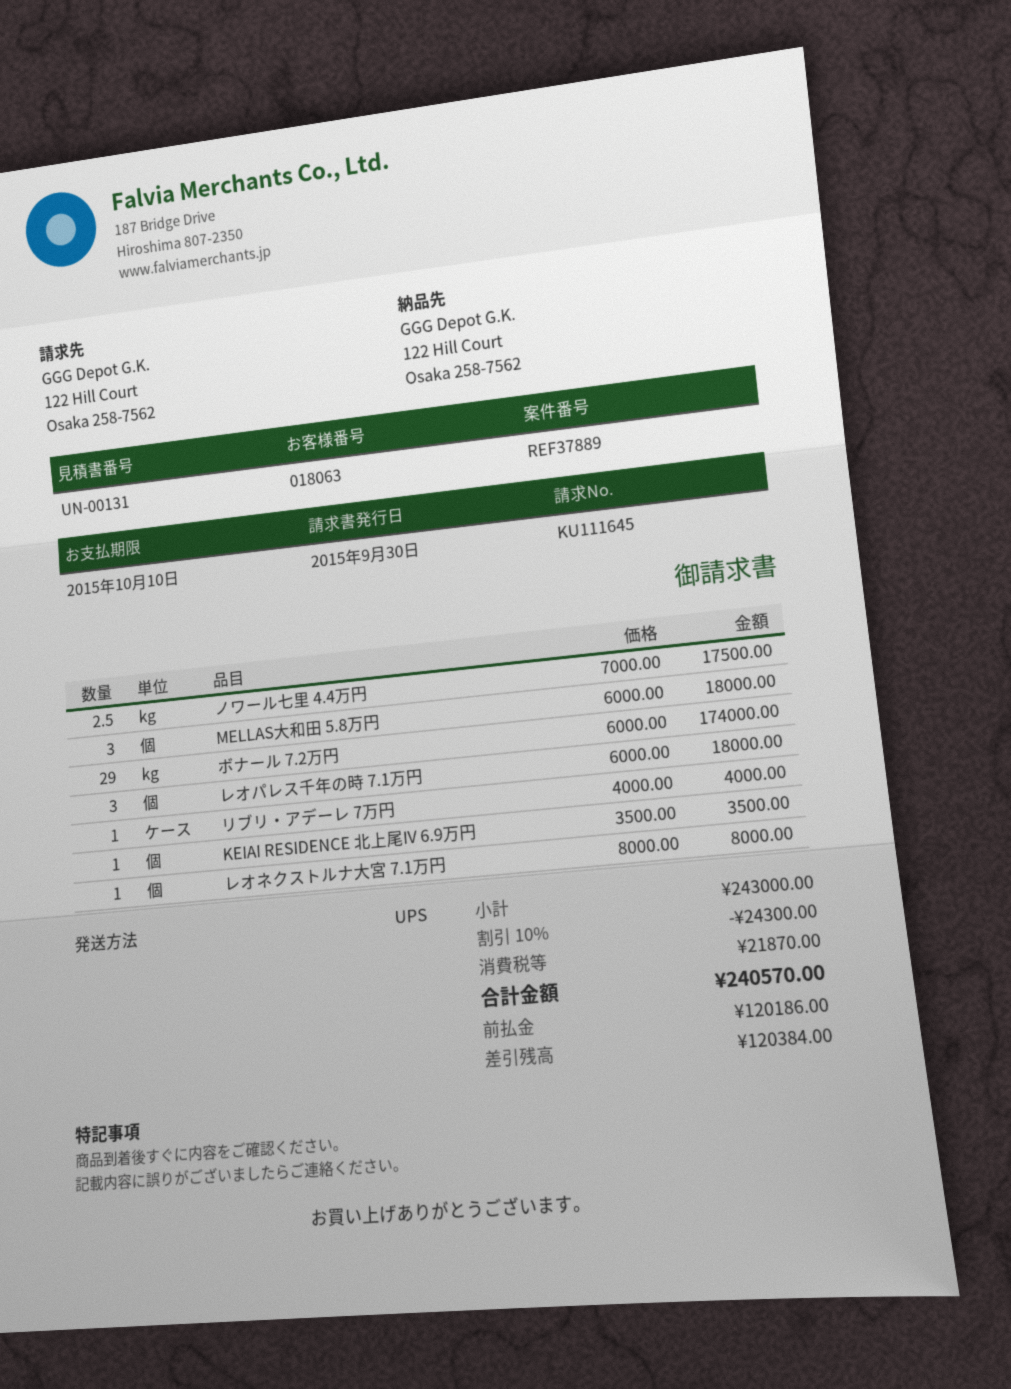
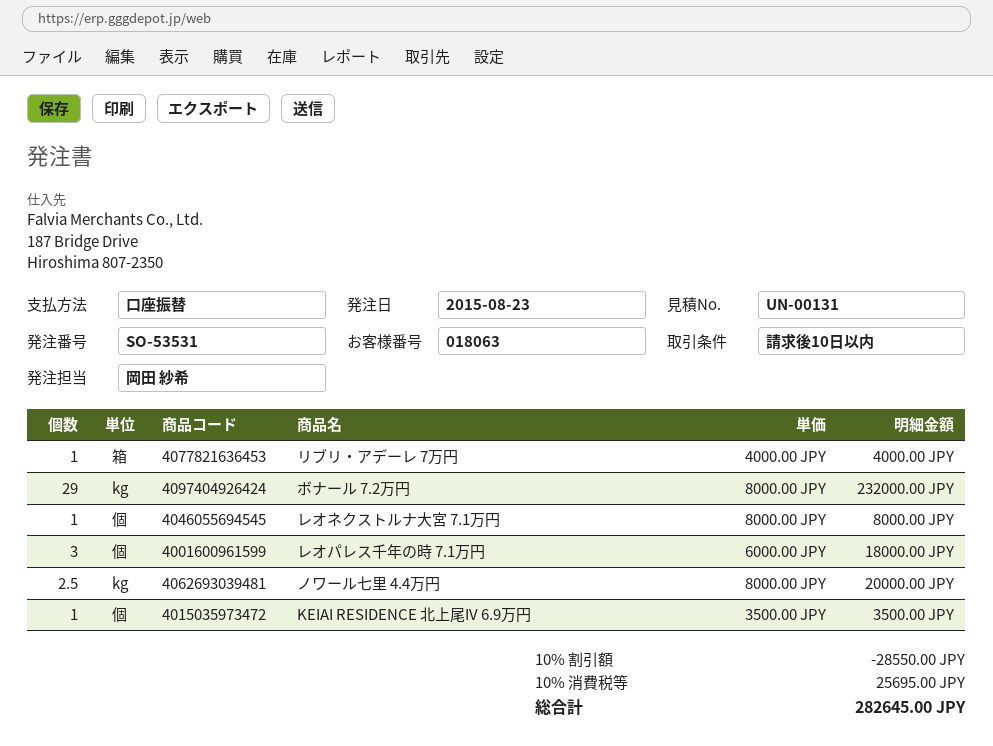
ノワール七里 4.4万円: 2.5 x 7000.00 = 17500.00 -> 2.5 x 8000.00 = 20000.00
MELLAS大和田 5.8万円: 3 x 6000.00 = 18000.00 -> none
ボナール 7.2万円: 29 x 6000.00 = 174000.00 -> 29 x 8000.00 = 232000.00
discount: 10% = 24300.00 -> 10% = 28550.00
tax: 21870.00 -> 25695.00
total: 240570.00 -> 282645.00

